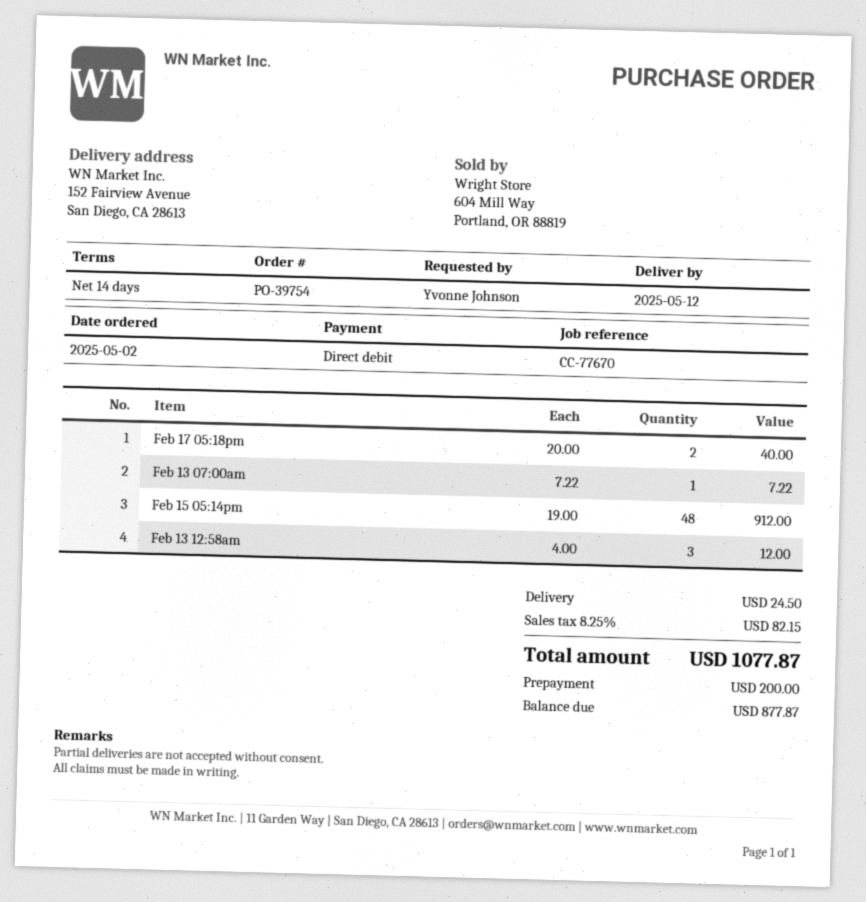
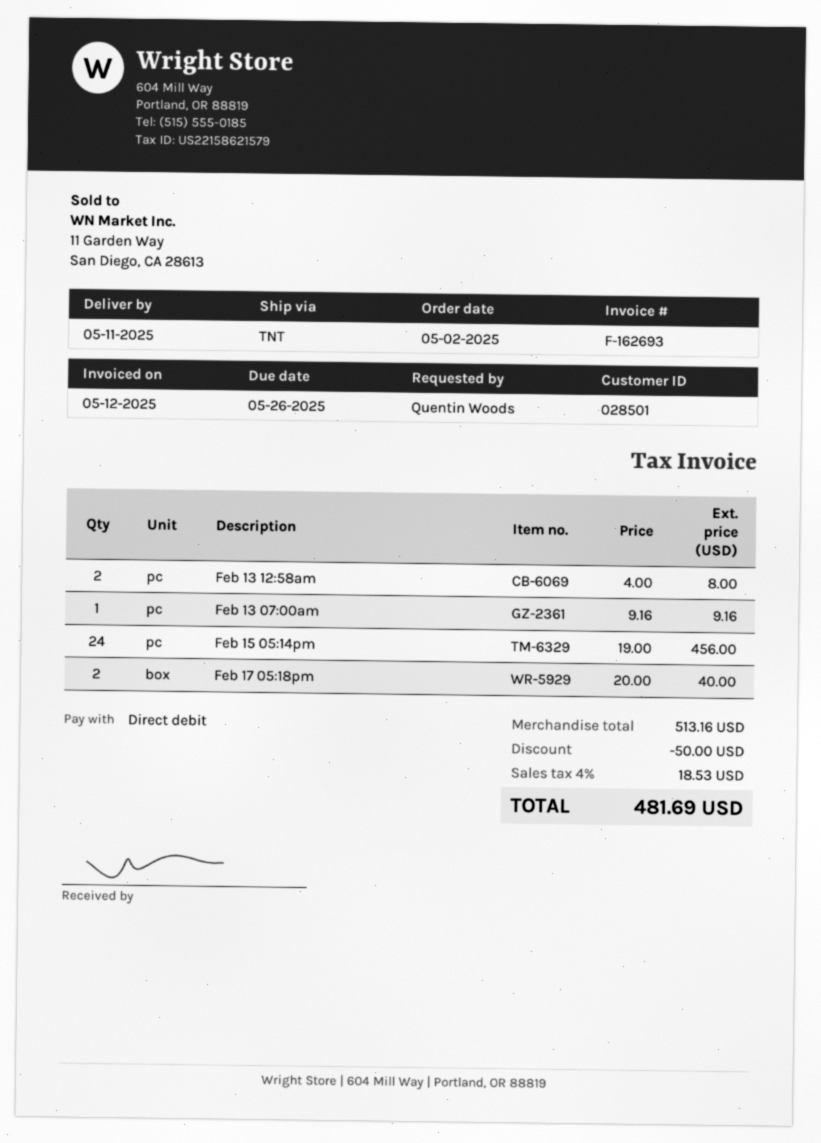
delivery date: 2025-05-12 -> 2025-05-11
ordered by: Yvonne Johnson -> Quentin Woods
Feb 13 07:00am: 1 x 7.22 = 7.22 -> 1 x 9.16 = 9.16
Feb 15 05:14pm: 48 x 19.00 = 912.00 -> 24 x 19.00 = 456.00
Feb 13 12:58am: 3 x 4.00 = 12.00 -> 2 x 4.00 = 8.00
discount: none -> 50.00
shipping: 24.50 -> none
tax: 8.25% = 82.15 -> 4% = 18.53
total: 1077.87 -> 481.69

